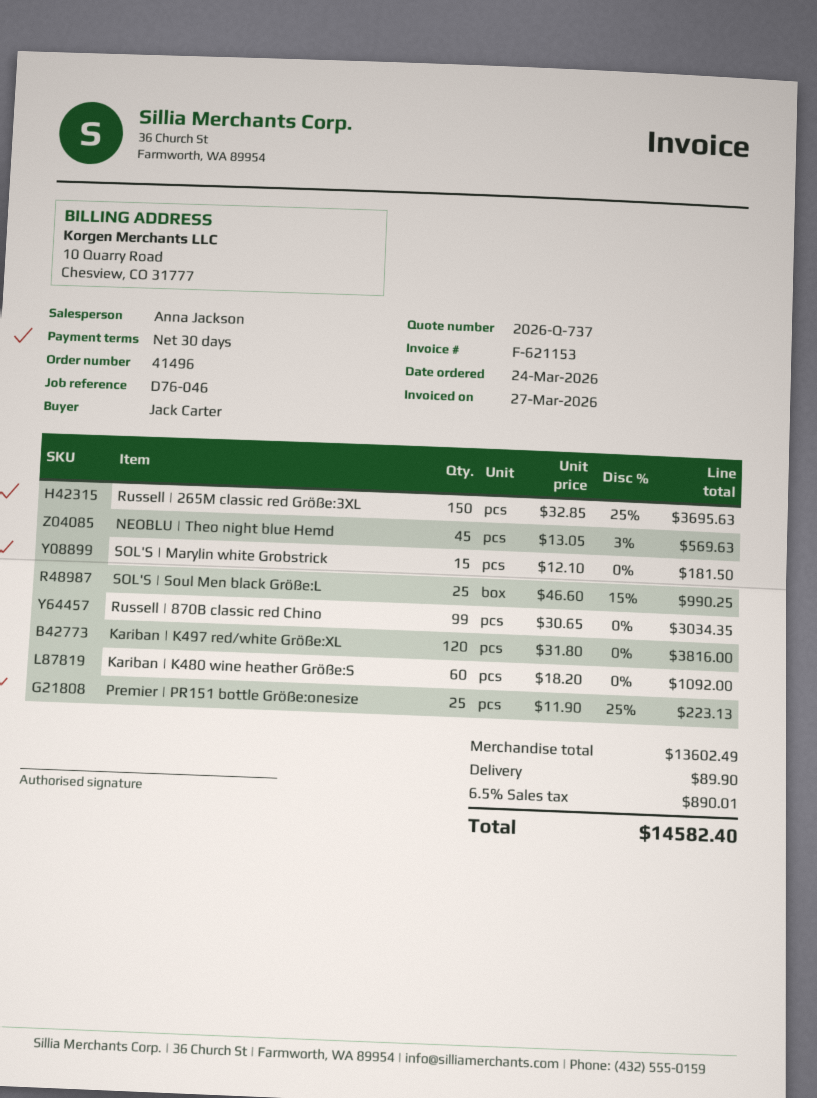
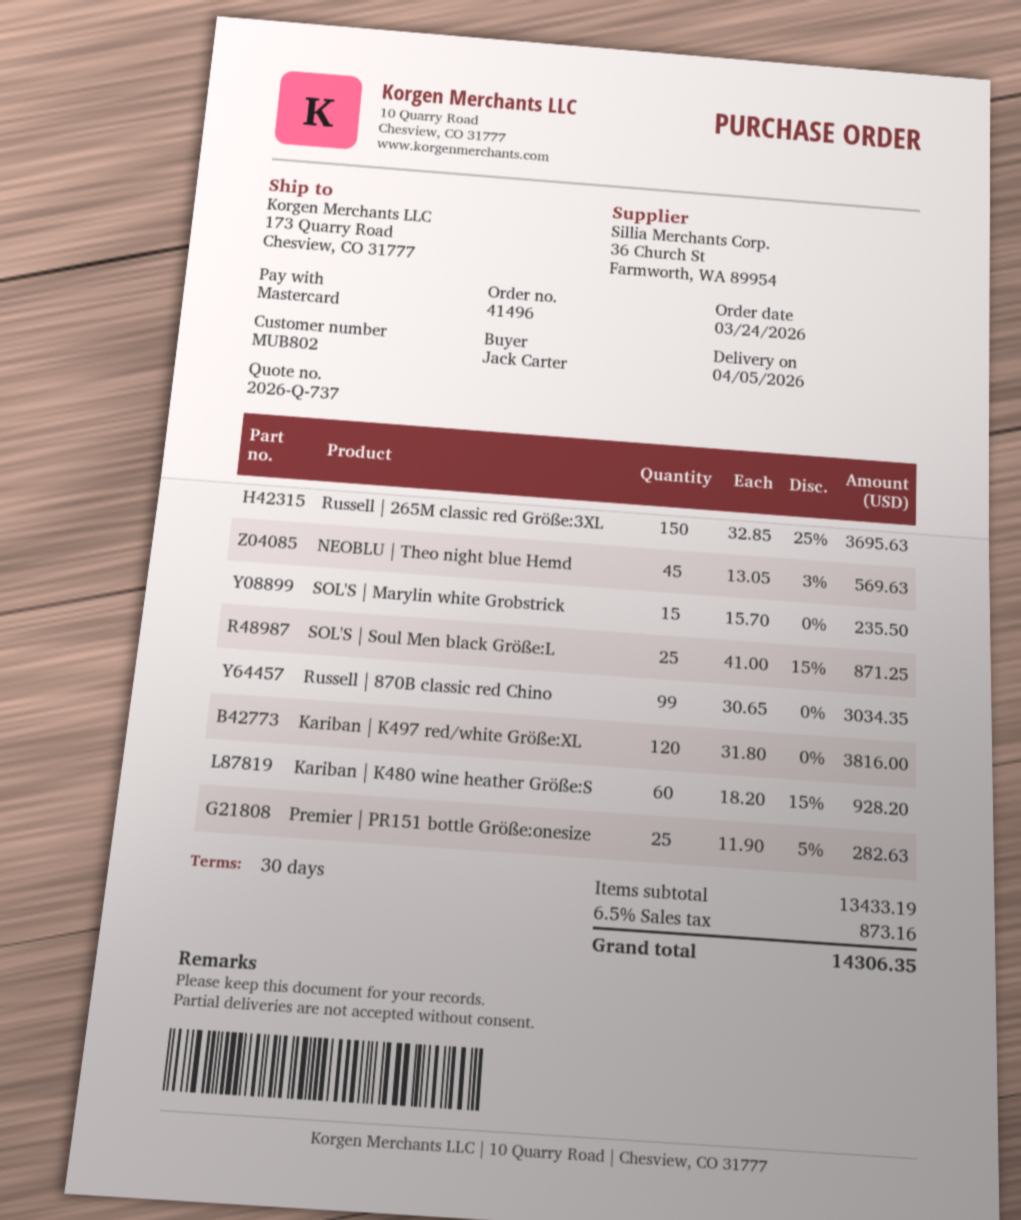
SOL'S | Marylin white Grobstrick: 15 x 12.10 = 181.50 -> 15 x 15.70 = 235.50
SOL'S | Soul Men black Größe:L: 25 x 46.60 - 15% = 990.25 -> 25 x 41.00 - 15% = 871.25
Kariban | K480 wine heather Größe:S: 60 x 18.20 = 1092.00 -> 60 x 18.20 - 15% = 928.20
Premier | PR151 bottle Größe:onesize: 25 x 11.90 - 25% = 223.13 -> 25 x 11.90 - 5% = 282.63
subtotal: 13602.49 -> 13433.19
shipping: 89.90 -> none
tax: 6.5% = 890.01 -> 6.5% = 873.16
total: 14582.40 -> 14306.35

